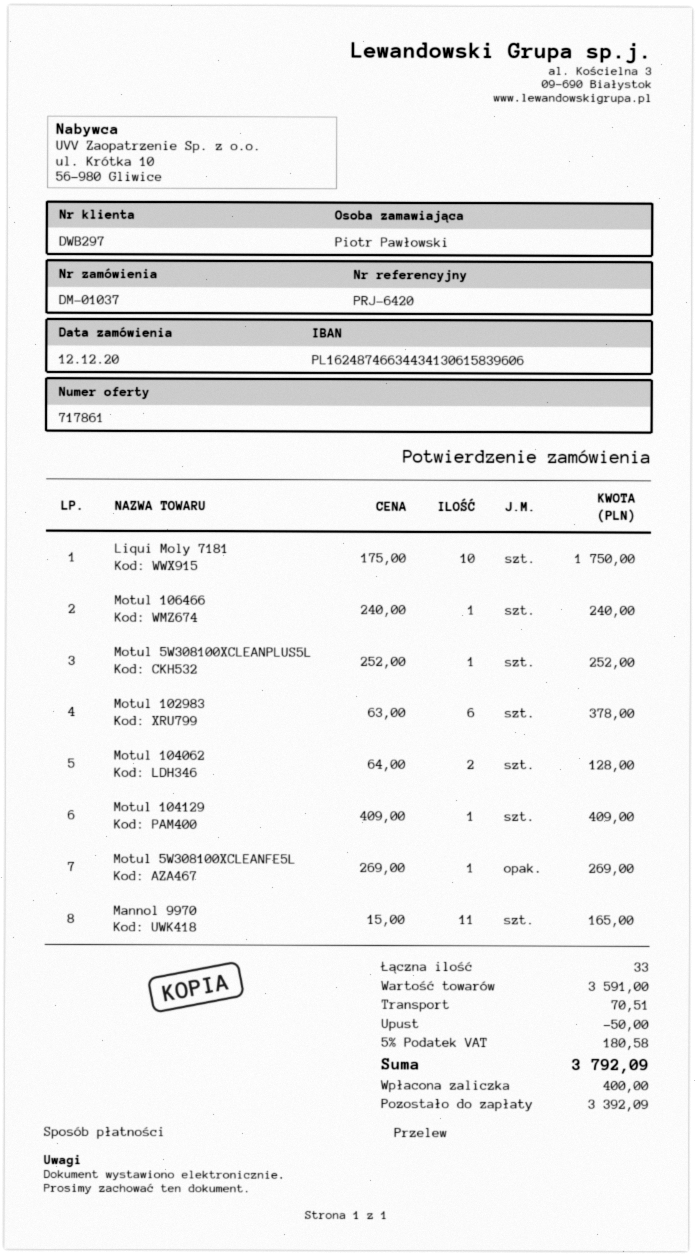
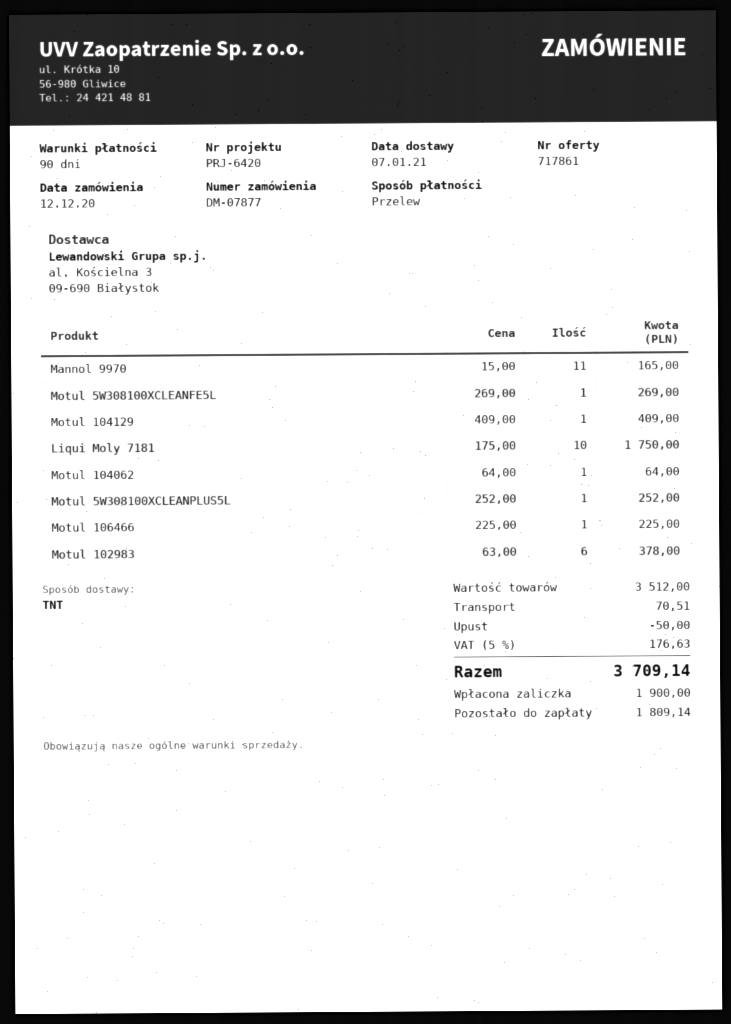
order number: DM-01037 -> DM-07877
Motul 106466: 1 x 240.00 = 240.00 -> 1 x 225.00 = 225.00
Motul 104062: 2 x 64.00 = 128.00 -> 1 x 64.00 = 64.00
subtotal: 3591.00 -> 3512.00
tax: 5% = 180.58 -> 5% = 176.63
total: 3792.09 -> 3709.14
deposit: 400.00 -> 1900.00
balance: 3392.09 -> 1809.14

